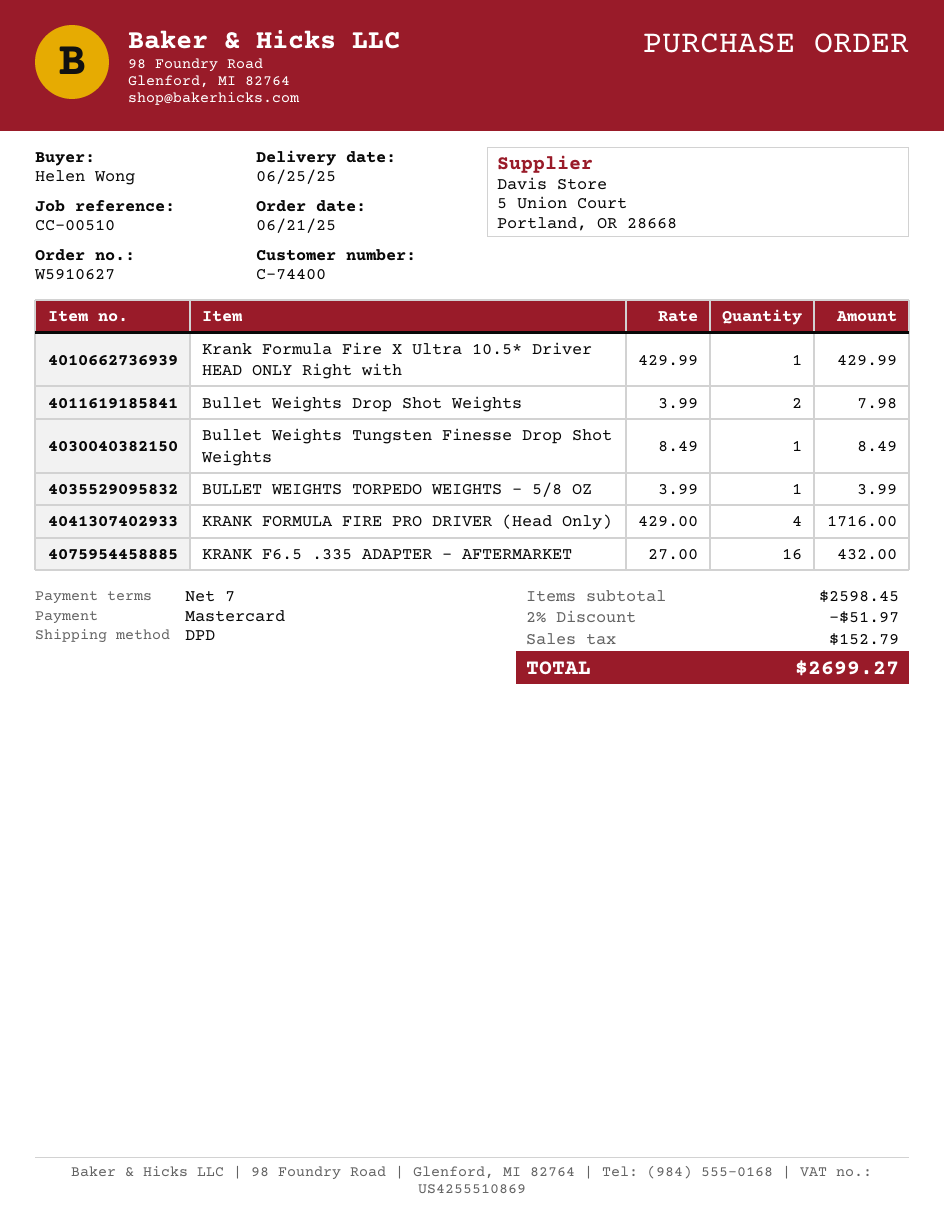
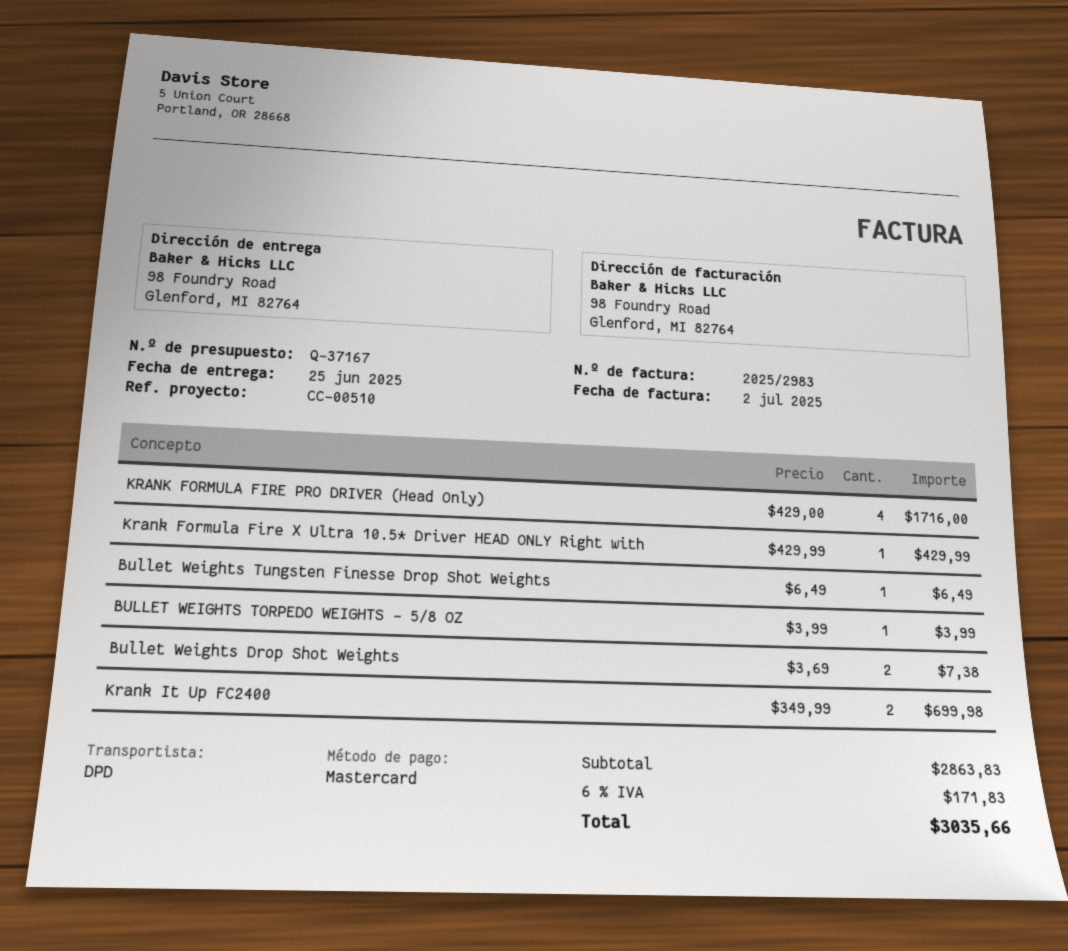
Bullet Weights Drop Shot Weights: 2 x 3.99 = 7.98 -> 2 x 3.69 = 7.38
Bullet Weights Tungsten Finesse Drop Shot Weights: 1 x 8.49 = 8.49 -> 1 x 6.49 = 6.49
KRANK F6.5 .335 ADAPTER - AFTERMARKET: 16 x 27.00 = 432.00 -> none
Krank It Up FC2400: none -> 2 x 349.99 = 699.98
subtotal: 2598.45 -> 2863.83
discount: 2% = 51.97 -> none
tax: 152.79 -> 171.83
total: 2699.27 -> 3035.66

